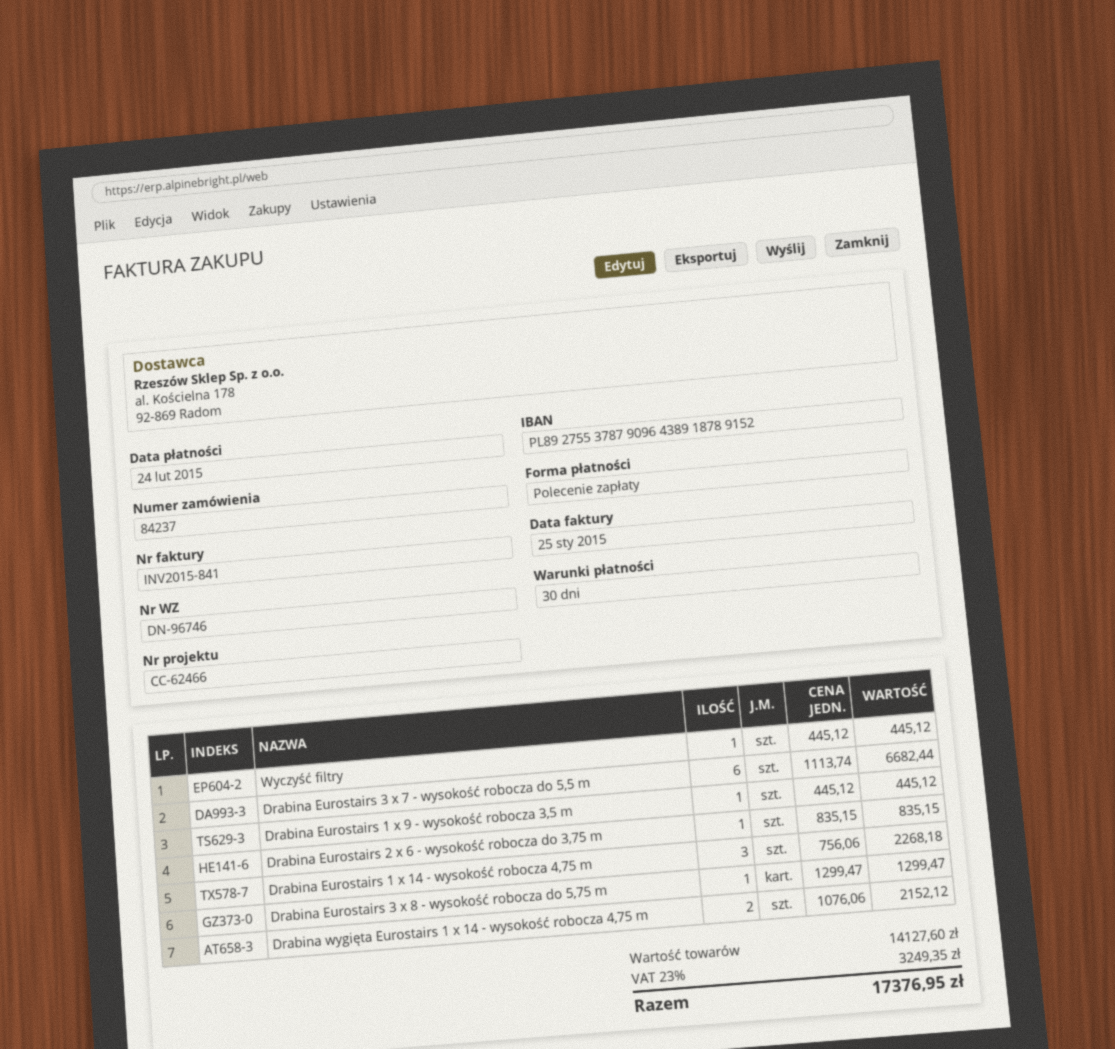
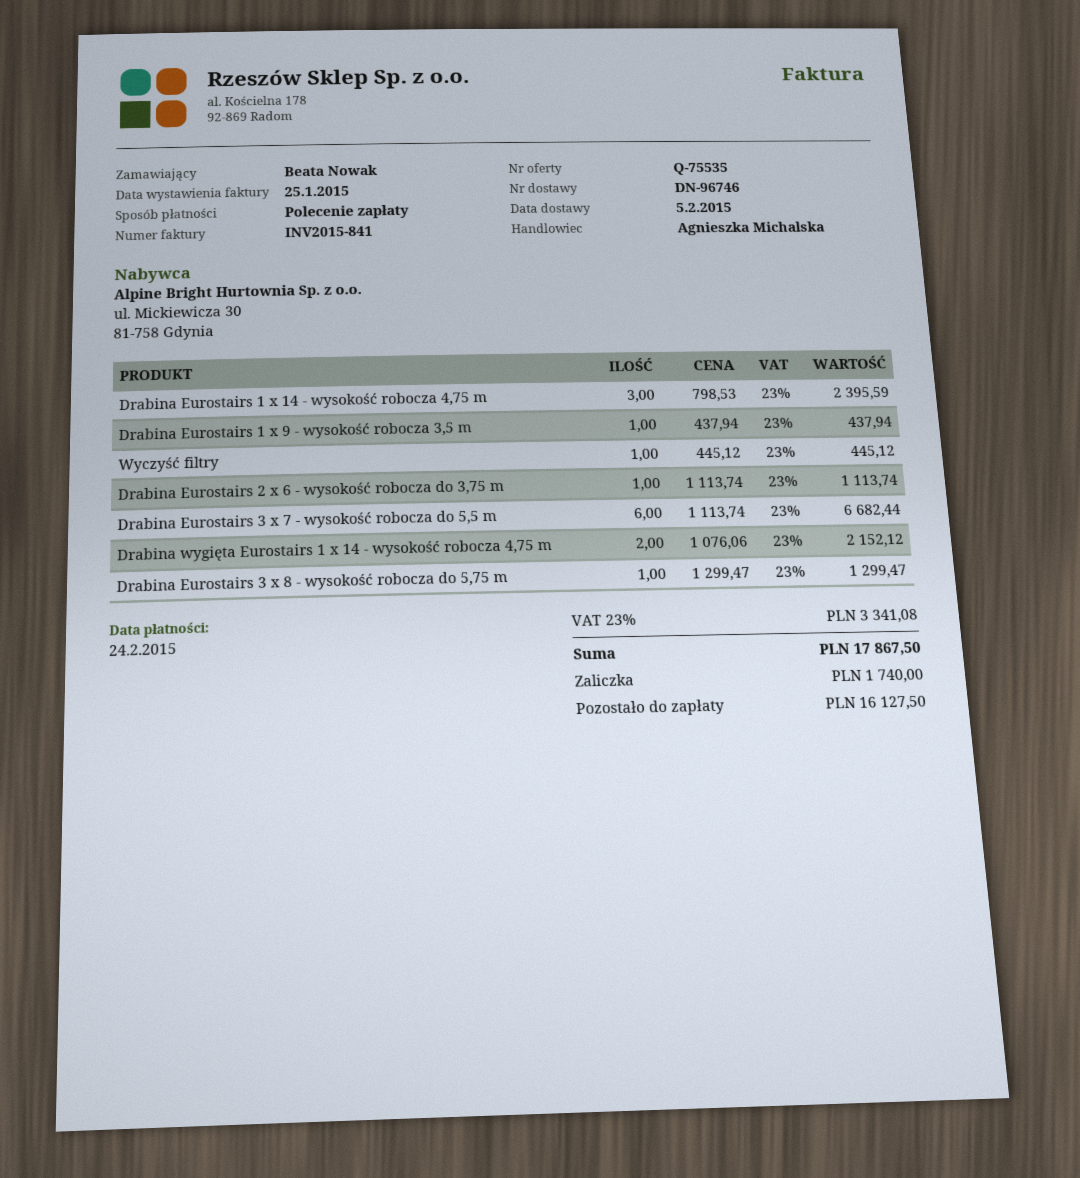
Drabina Eurostairs 1 x 9 - wysokość robocza 3,5 m: 1 x 445.12 = 445.12 -> 1 x 437.94 = 437.94
Drabina Eurostairs 2 x 6 - wysokość robocza do 3,75 m: 1 x 835.15 = 835.15 -> 1 x 1113.74 = 1113.74
Drabina Eurostairs 1 x 14 - wysokość robocza 4,75 m: 3 x 756.06 = 2268.18 -> 3 x 798.53 = 2395.59
tax: 23% = 3249.35 -> 23% = 3341.08
total: 17376.95 -> 17867.50

